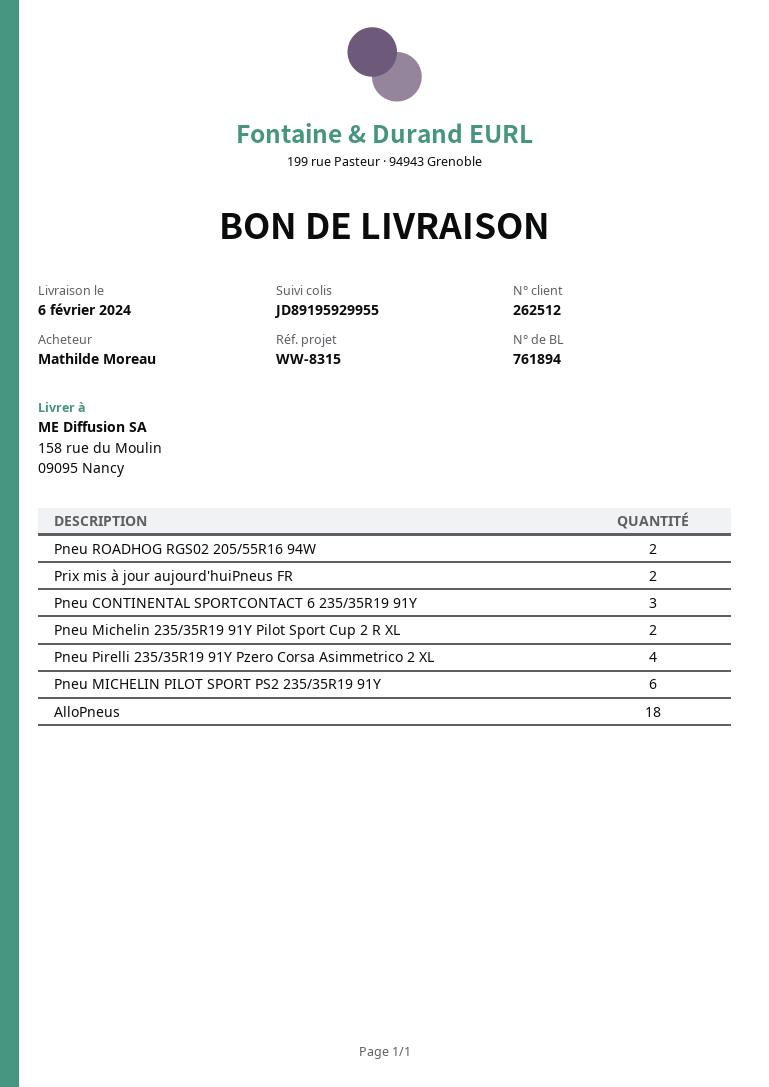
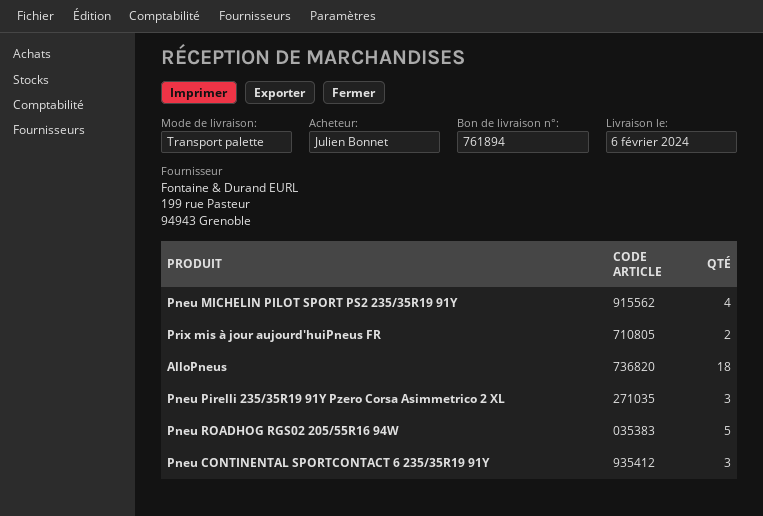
ordered by: Mathilde Moreau -> Julien Bonnet
Pneu ROADHOG RGS02 205/55R16 94W: 2 -> 5
Pneu Michelin 235/35R19 91Y Pilot Sport Cup 2 R XL: 2 -> none
Pneu Pirelli 235/35R19 91Y Pzero Corsa Asimmetrico 2 XL: 4 -> 3
Pneu MICHELIN PILOT SPORT PS2 235/35R19 91Y: 6 -> 4

